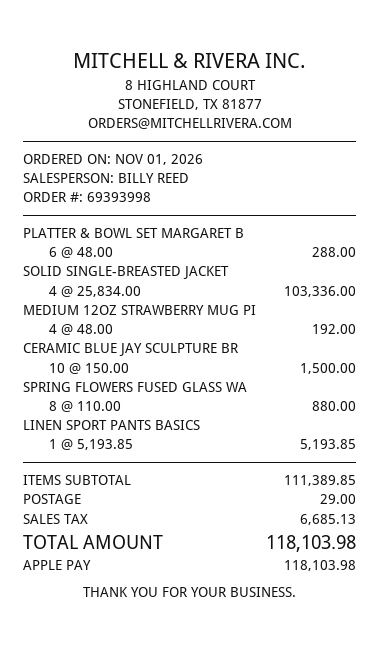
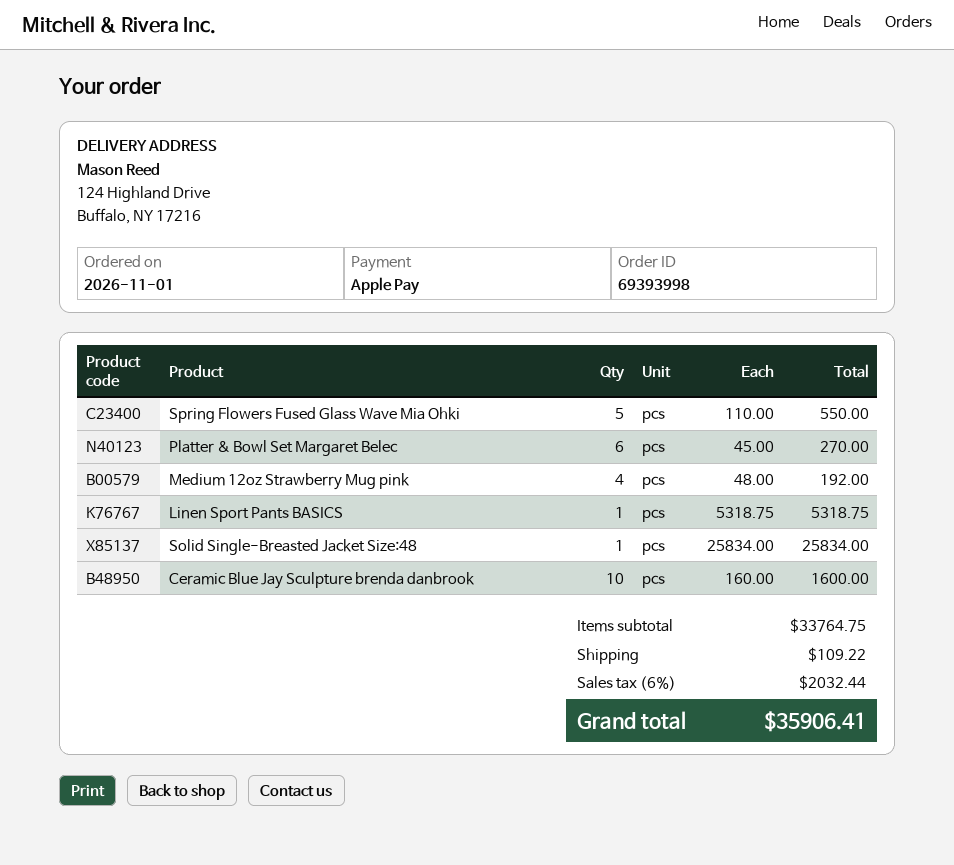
PLATTER & BOWL SET MARGARET B: 6 x 48.00 = 288.00 -> 6 x 45.00 = 270.00
SOLID SINGLE-BREASTED JACKET: 4 x 25834.00 = 103336.00 -> 1 x 25834.00 = 25834.00
CERAMIC BLUE JAY SCULPTURE BR: 10 x 150.00 = 1500.00 -> 10 x 160.00 = 1600.00
SPRING FLOWERS FUSED GLASS WA: 8 x 110.00 = 880.00 -> 5 x 110.00 = 550.00
LINEN SPORT PANTS BASICS: 1 x 5193.85 = 5193.85 -> 1 x 5318.75 = 5318.75
subtotal: 111389.85 -> 33764.75
shipping: 29.00 -> 109.22
tax: 6685.13 -> 2032.44
total: 118103.98 -> 35906.41

